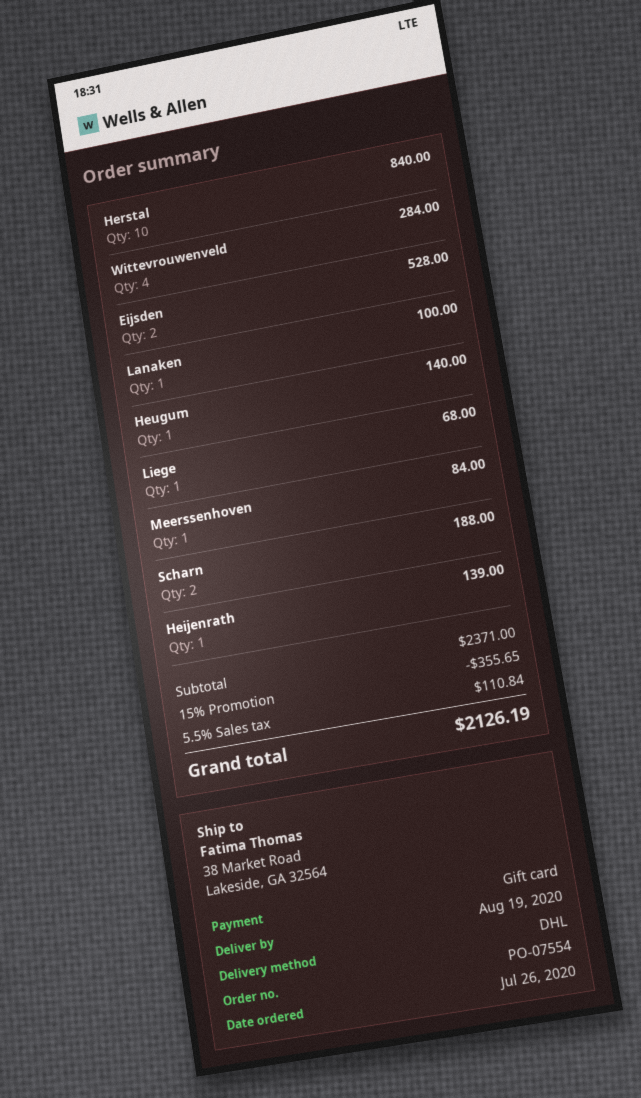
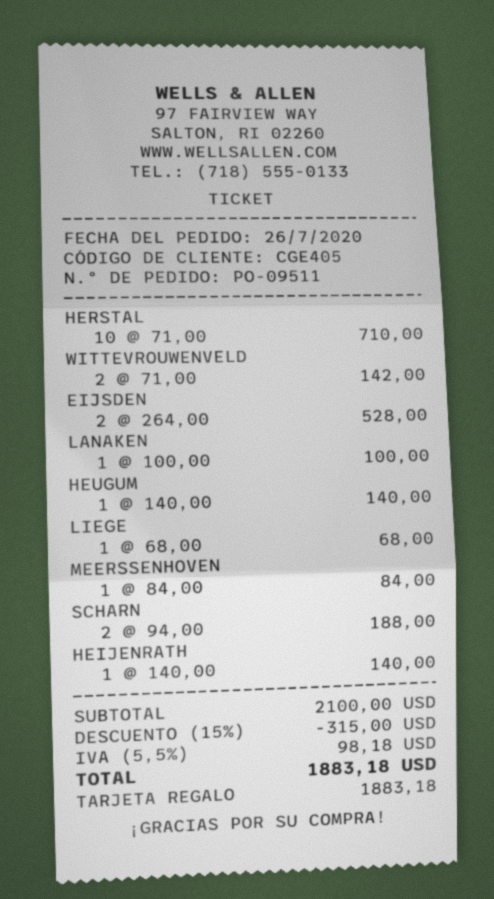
order number: PO-07554 -> PO-09511
Herstal: 10 for 840.00 -> 10 for 710.00
Wittevrouwenveld: 4 for 284.00 -> 2 for 142.00
Heijenrath: 1 for 139.00 -> 1 for 140.00
subtotal: 2371.00 -> 2100.00
discount: 15% = 355.65 -> 15% = 315.00
tax: 5.5% = 110.84 -> 5.5% = 98.18
total: 2126.19 -> 1883.18

